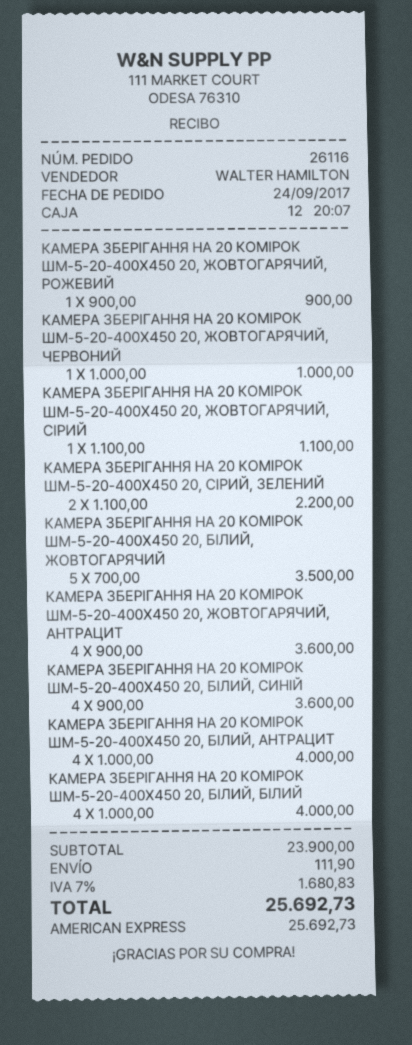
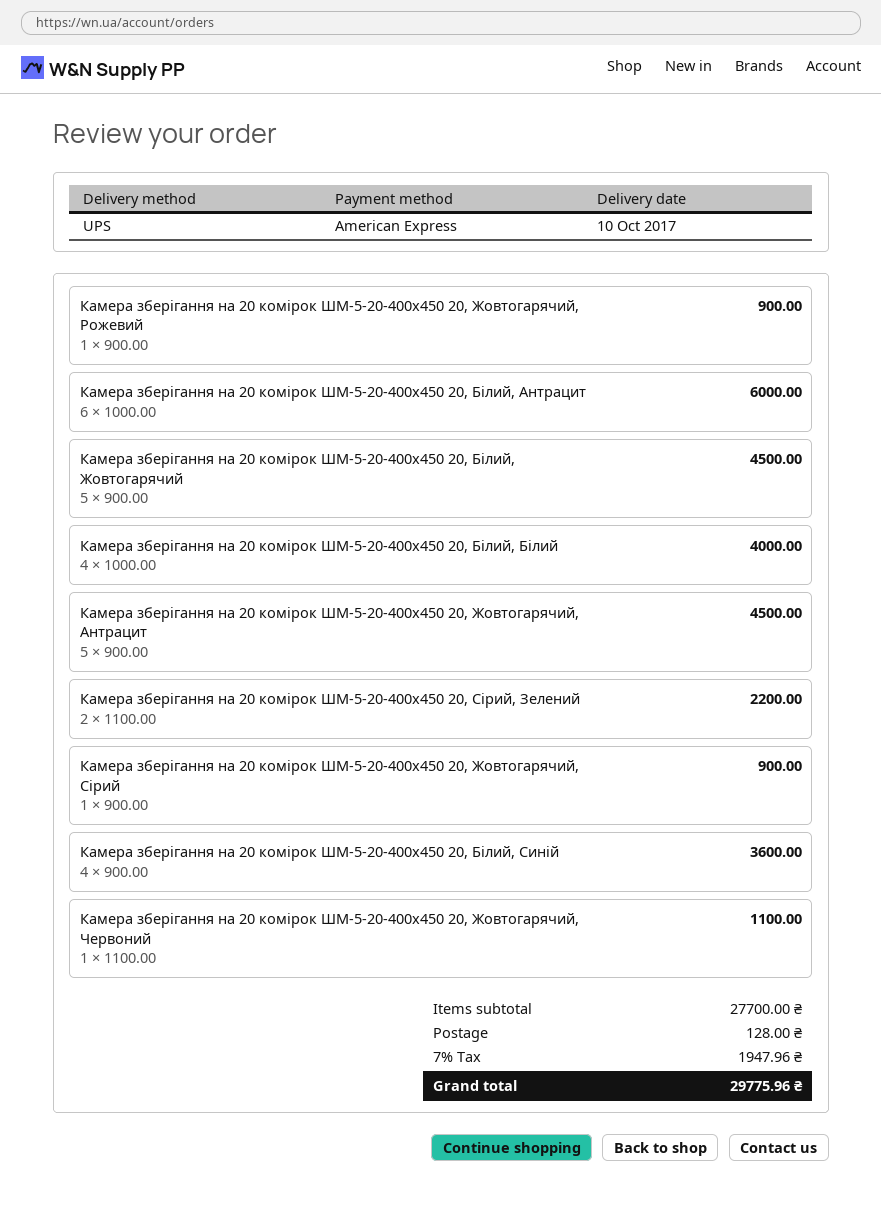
КАМЕРА ЗБЕРІГАННЯ НА 20 КОМІРОК ШМ-5-20-400Х450 20, ЖОВТОГАРЯЧИЙ, ЧЕРВОНИЙ: 1 x 1000.00 = 1000.00 -> 1 x 1100.00 = 1100.00
КАМЕРА ЗБЕРІГАННЯ НА 20 КОМІРОК ШМ-5-20-400Х450 20, ЖОВТОГАРЯЧИЙ, СІРИЙ: 1 x 1100.00 = 1100.00 -> 1 x 900.00 = 900.00
КАМЕРА ЗБЕРІГАННЯ НА 20 КОМІРОК ШМ-5-20-400Х450 20, БІЛИЙ, ЖОВТОГАРЯЧИЙ: 5 x 700.00 = 3500.00 -> 5 x 900.00 = 4500.00
КАМЕРА ЗБЕРІГАННЯ НА 20 КОМІРОК ШМ-5-20-400Х450 20, ЖОВТОГАРЯЧИЙ, АНТРАЦИТ: 4 x 900.00 = 3600.00 -> 5 x 900.00 = 4500.00
КАМЕРА ЗБЕРІГАННЯ НА 20 КОМІРОК ШМ-5-20-400Х450 20, БІЛИЙ, АНТРАЦИТ: 4 x 1000.00 = 4000.00 -> 6 x 1000.00 = 6000.00
subtotal: 23900.00 -> 27700.00
shipping: 111.90 -> 128.00
tax: 7% = 1680.83 -> 7% = 1947.96
total: 25692.73 -> 29775.96

